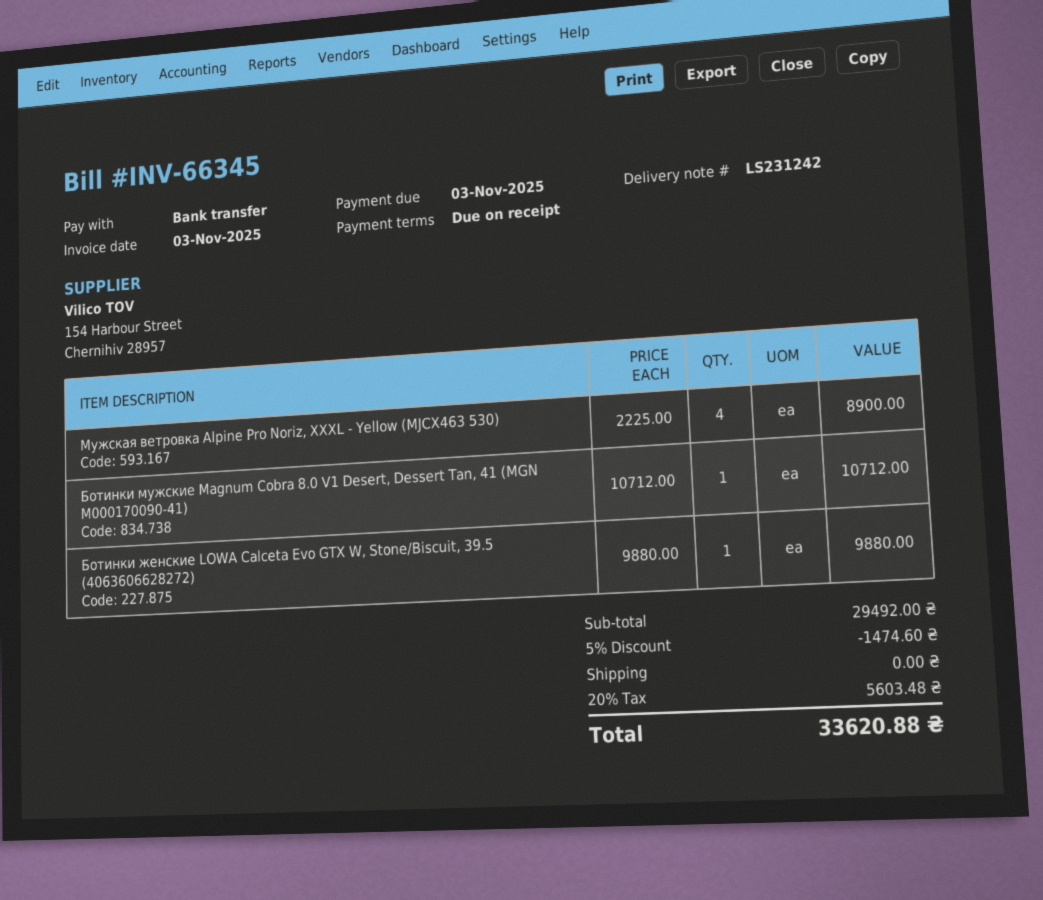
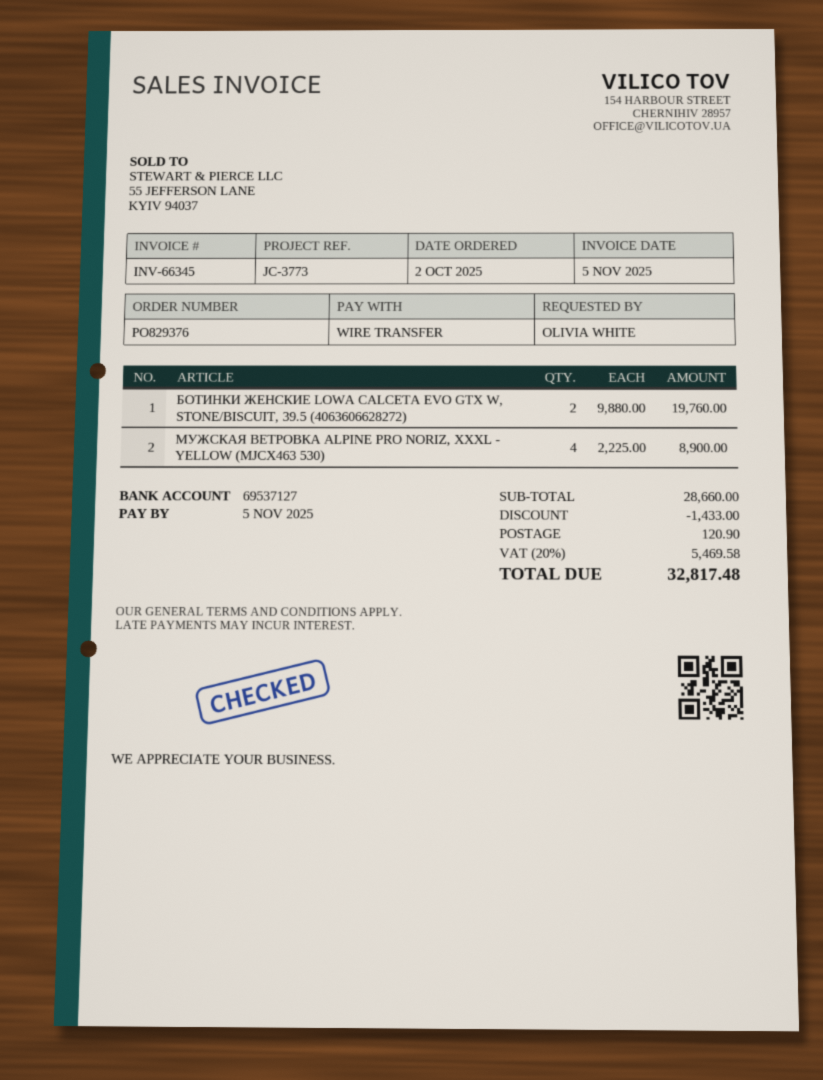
invoice date: 2025-11-03 -> 2025-11-05
due date: 2025-11-03 -> 2025-11-05
Ботинки мужские Magnum Cobra 8.0 V1 Desert, Dessert Tan, 41 (MGN M000170090-41): 1 x 10712.00 = 10712.00 -> none
Ботинки женские LOWA Calceta Evo GTX W, Stone/Biscuit, 39.5 (4063606628272): 1 x 9880.00 = 9880.00 -> 2 x 9880.00 = 19760.00
subtotal: 29492.00 -> 28660.00
discount: 1474.60 -> 1433.00
shipping: 0.00 -> 120.90
tax: 20% = 5603.48 -> 20% = 5469.58
total: 33620.88 -> 32817.48

